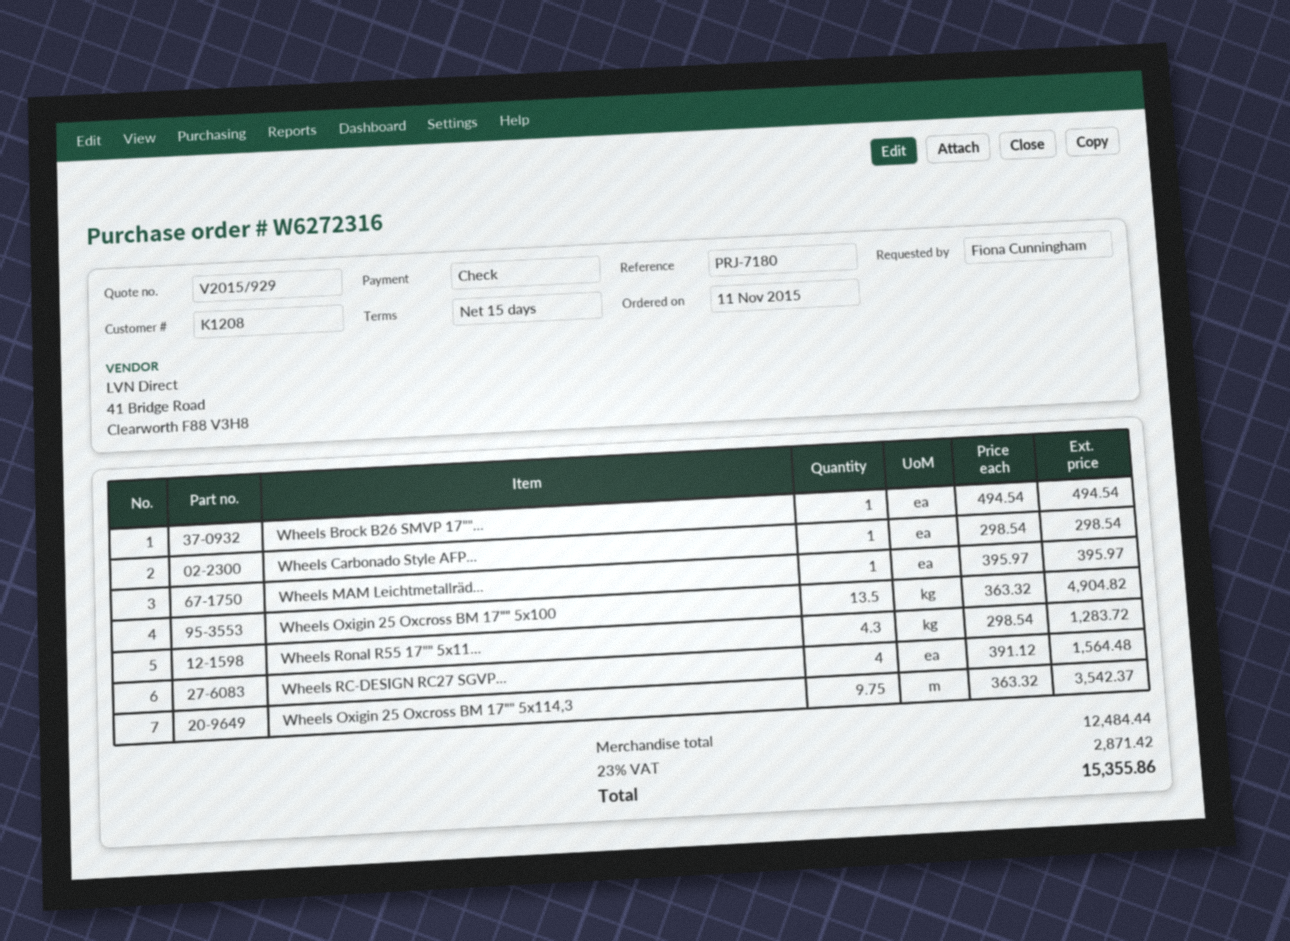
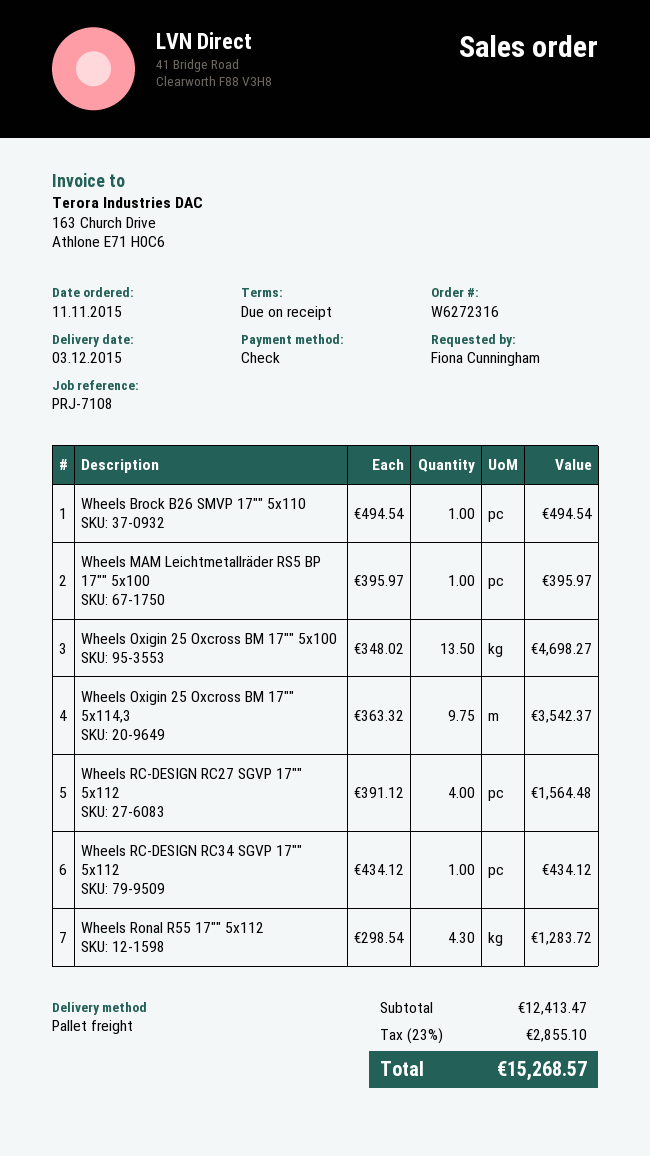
payment terms: 15 days -> on receipt
reference: PRJ-7180 -> PRJ-7108
Wheels Carbonado Style AFP...: 1 x 298.54 = 298.54 -> none
Wheels Oxigin 25 Oxcross BM 17"" 5x100: 13.5 x 363.32 = 4904.82 -> 13.5 x 348.02 = 4698.27
Wheels RC-DESIGN RC34 SGVP 17"" 5x112: none -> 1 x 434.12 = 434.12
subtotal: 12484.44 -> 12413.47
tax: 23% = 2871.42 -> 23% = 2855.10
total: 15355.86 -> 15268.57

